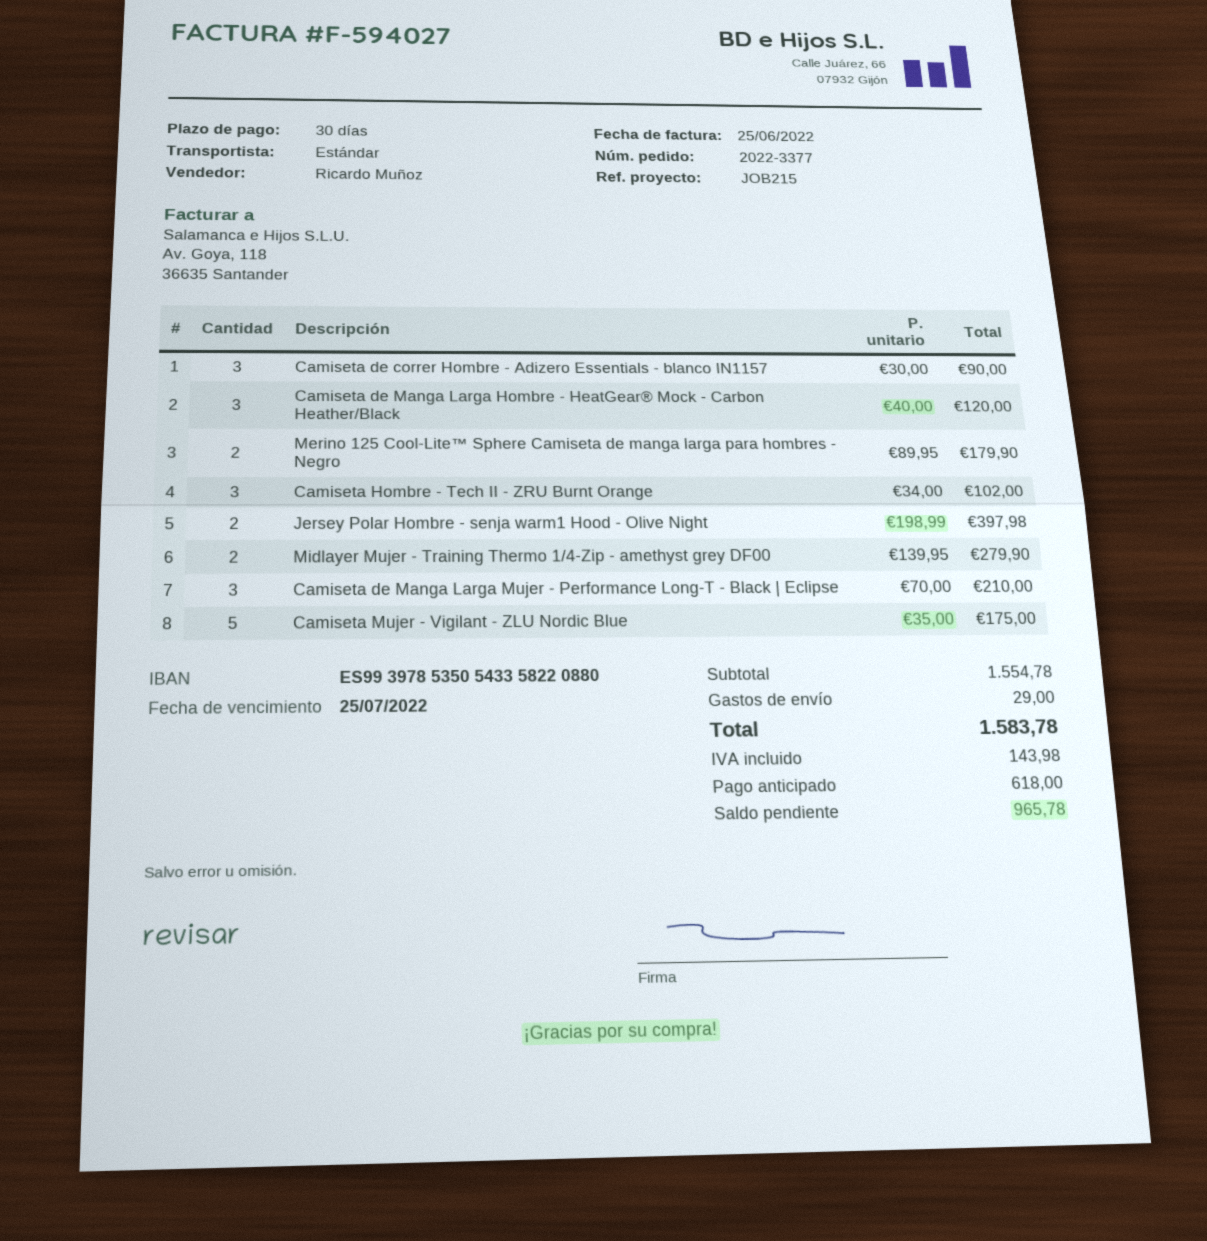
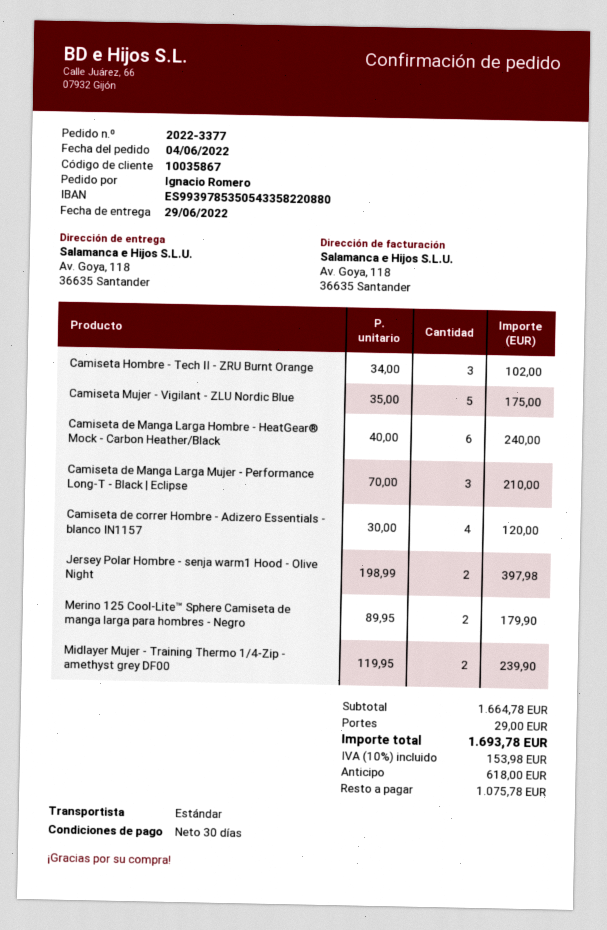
Camiseta de correr Hombre - Adizero Essentials - blanco IN1157: 3 x 30.00 = 90.00 -> 4 x 30.00 = 120.00
Camiseta de Manga Larga Hombre - HeatGear® Mock - Carbon Heather/Black: 3 x 40.00 = 120.00 -> 6 x 40.00 = 240.00
Midlayer Mujer - Training Thermo 1/4-Zip - amethyst grey DF00: 2 x 139.95 = 279.90 -> 2 x 119.95 = 239.90
subtotal: 1554.78 -> 1664.78
tax: 143.98 -> 153.98
total: 1583.78 -> 1693.78
balance: 965.78 -> 1075.78

